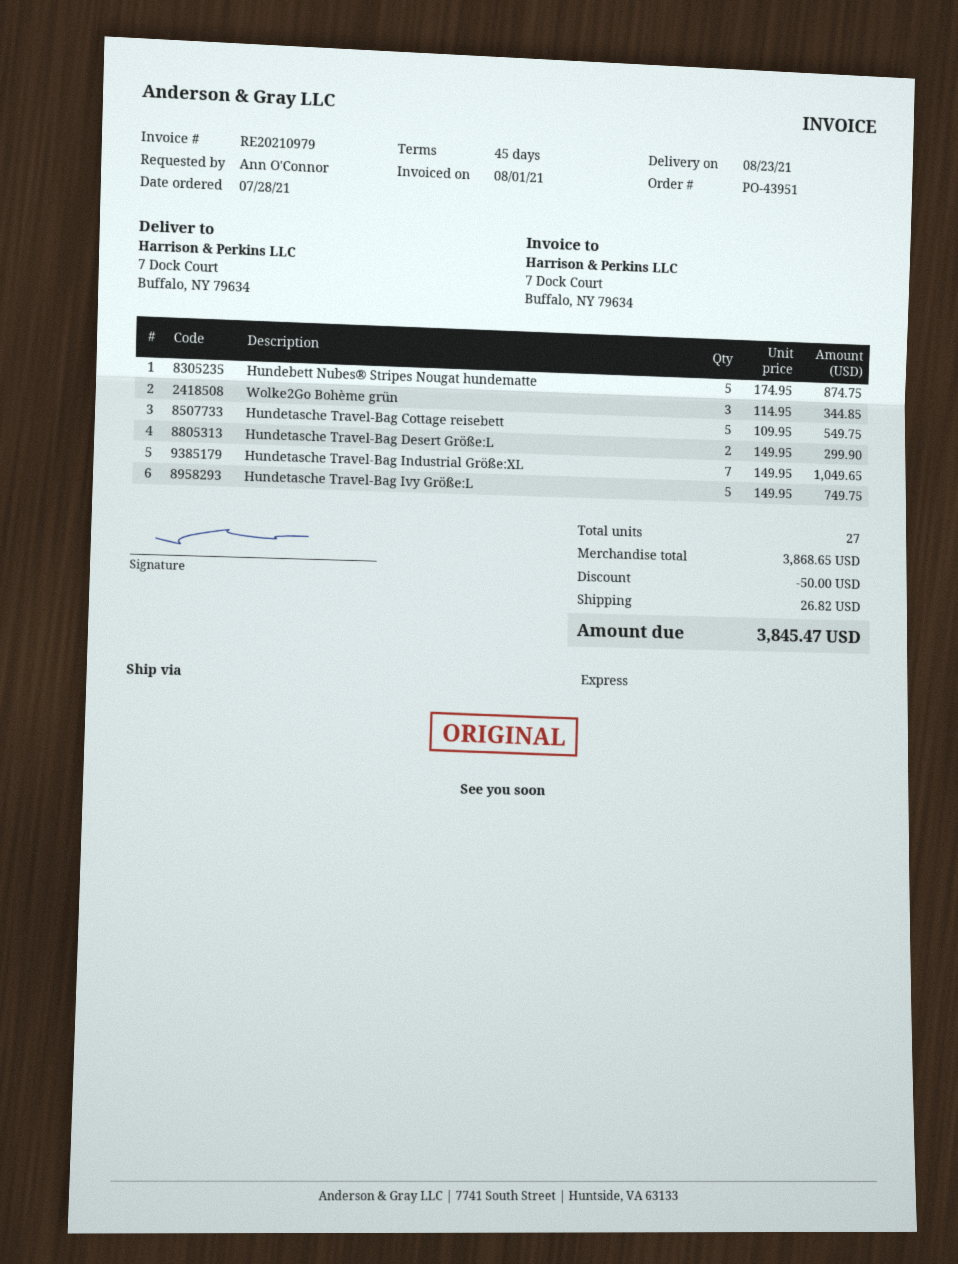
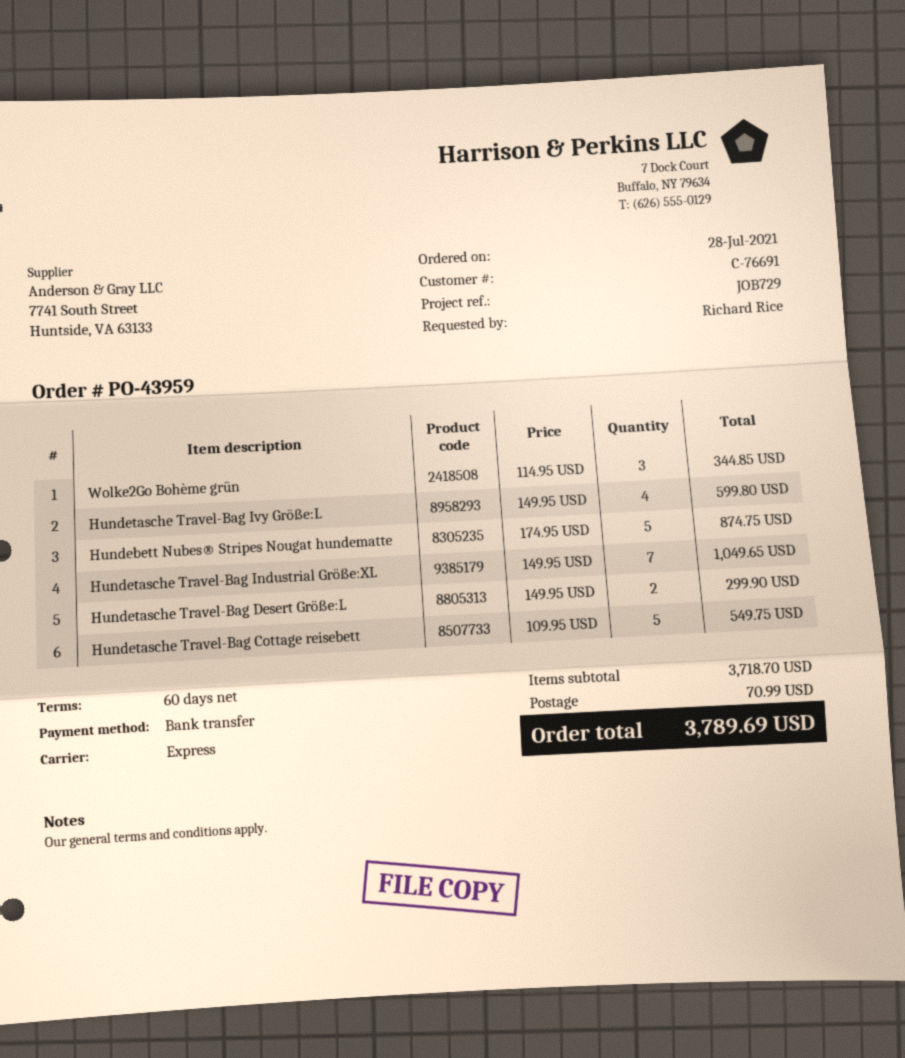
order number: PO-43951 -> PO-43959
payment terms: 45 days -> 60 days
ordered by: Ann O'Connor -> Richard Rice
Hundetasche Travel-Bag Ivy Größe:L: 5 x 149.95 = 749.75 -> 4 x 149.95 = 599.80
subtotal: 3868.65 -> 3718.70
discount: 50.00 -> none
shipping: 26.82 -> 70.99
total: 3845.47 -> 3789.69

